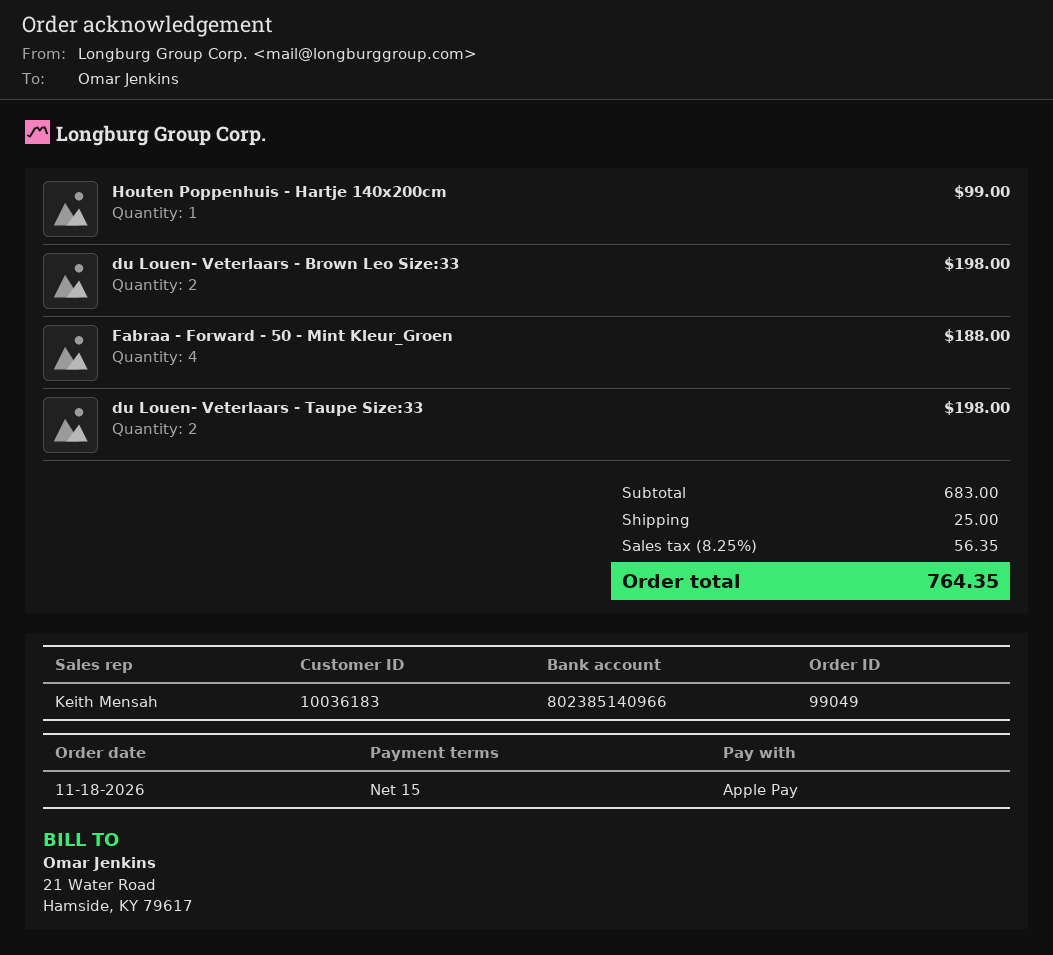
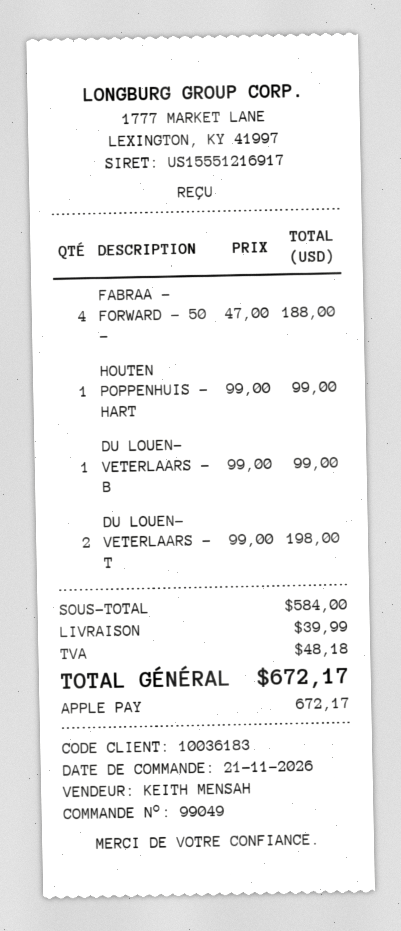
order date: 2026-11-18 -> 2026-11-21
du Louen- Veterlaars - Brown Leo Size:33: 2 for 198.00 -> 1 for 99.00
subtotal: 683.00 -> 584.00
shipping: 25.00 -> 39.99
tax: 56.35 -> 48.18
total: 764.35 -> 672.17

